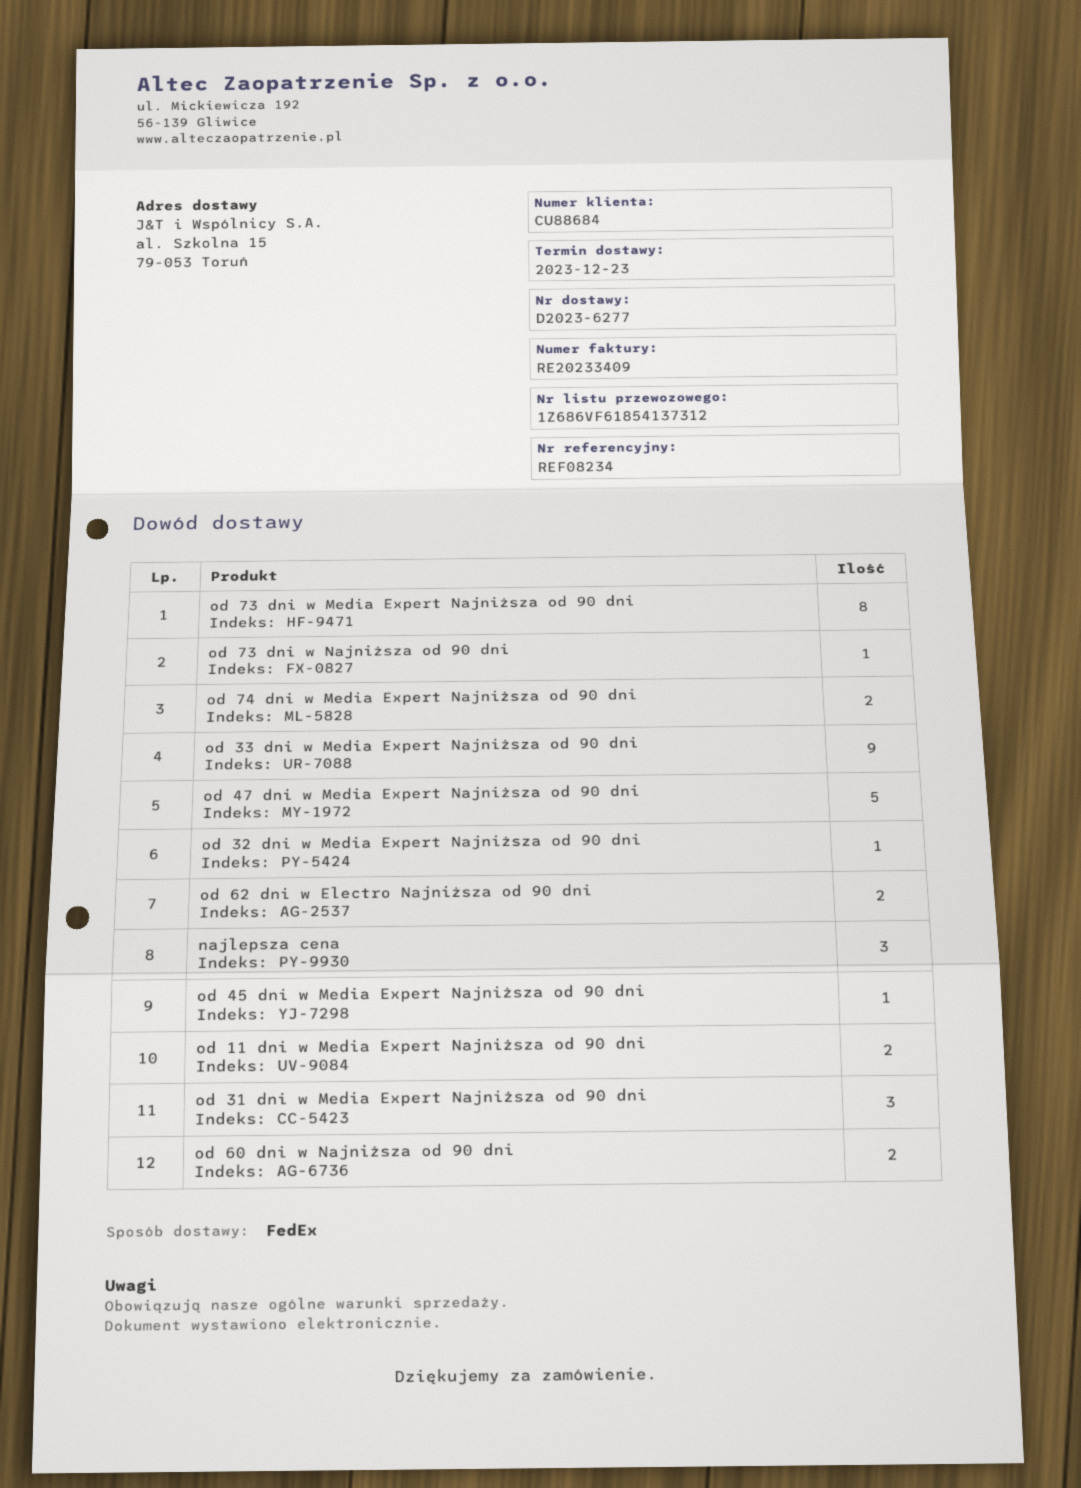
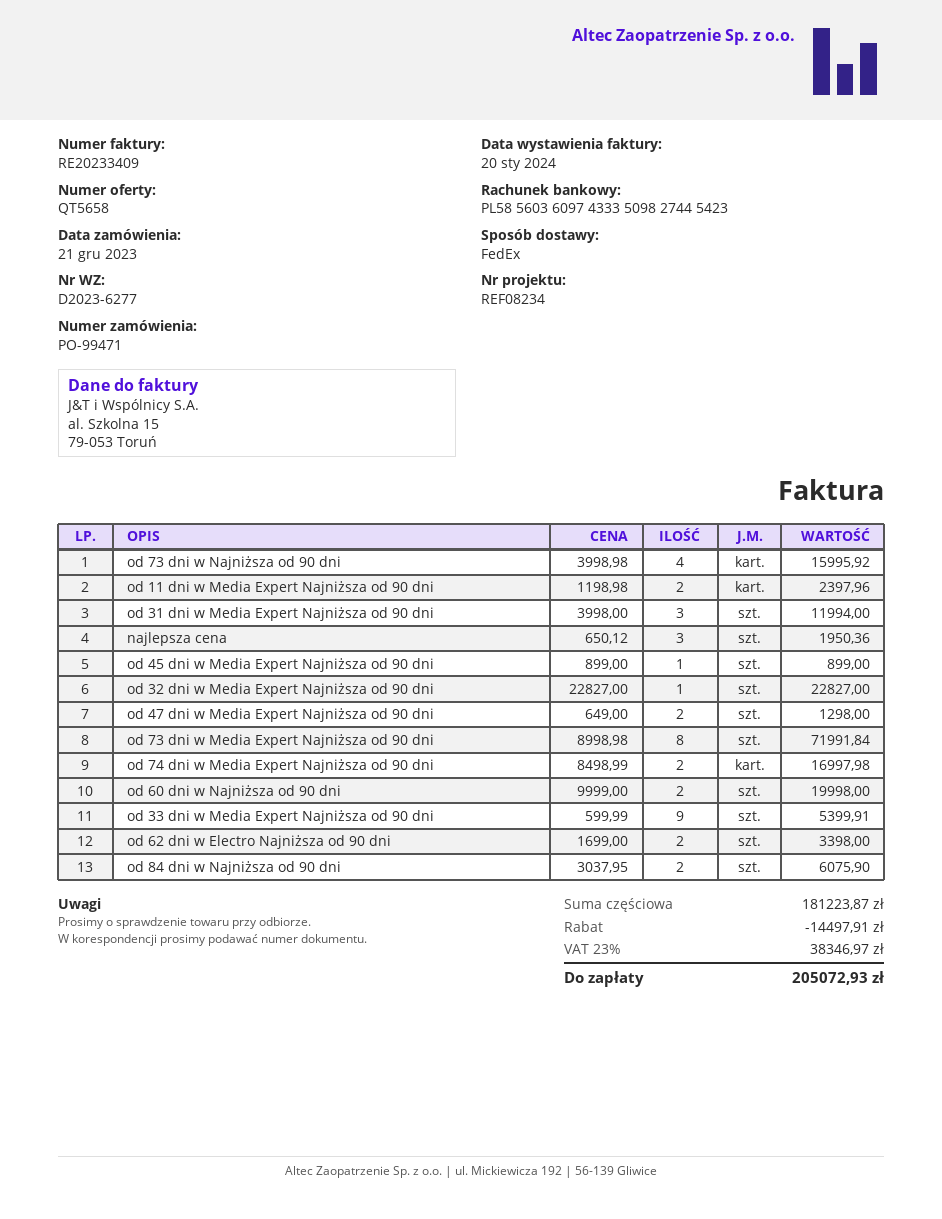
od 73 dni w Najniższa od 90 dni: 1 -> 4
od 47 dni w Media Expert Najniższa od 90 dni: 5 -> 2
od 84 dni w Najniższa od 90 dni: none -> 2

